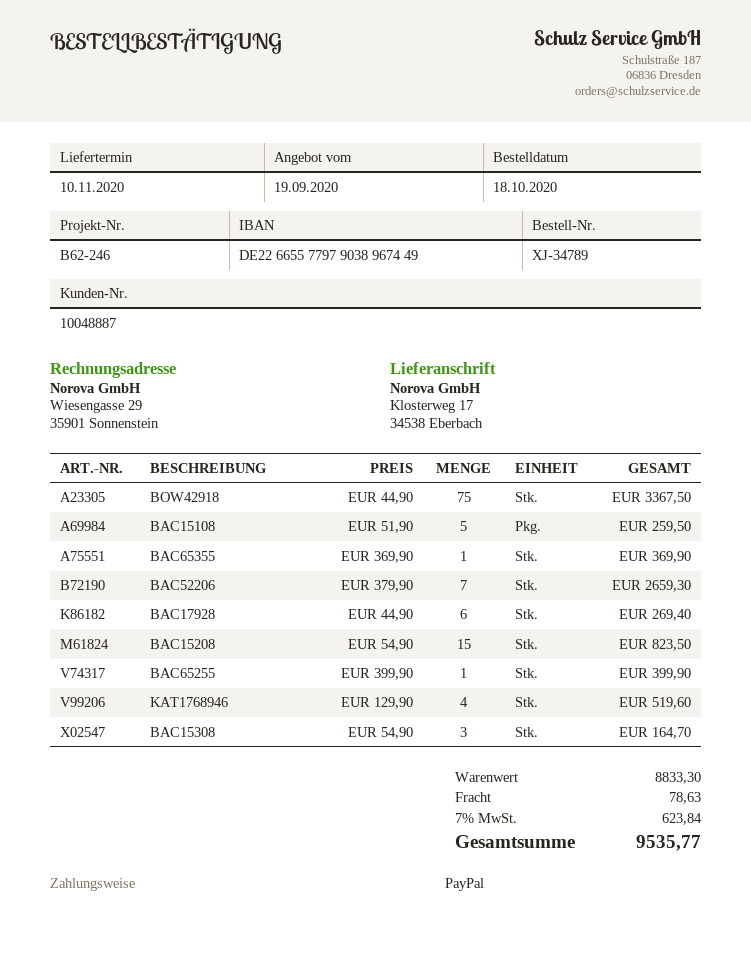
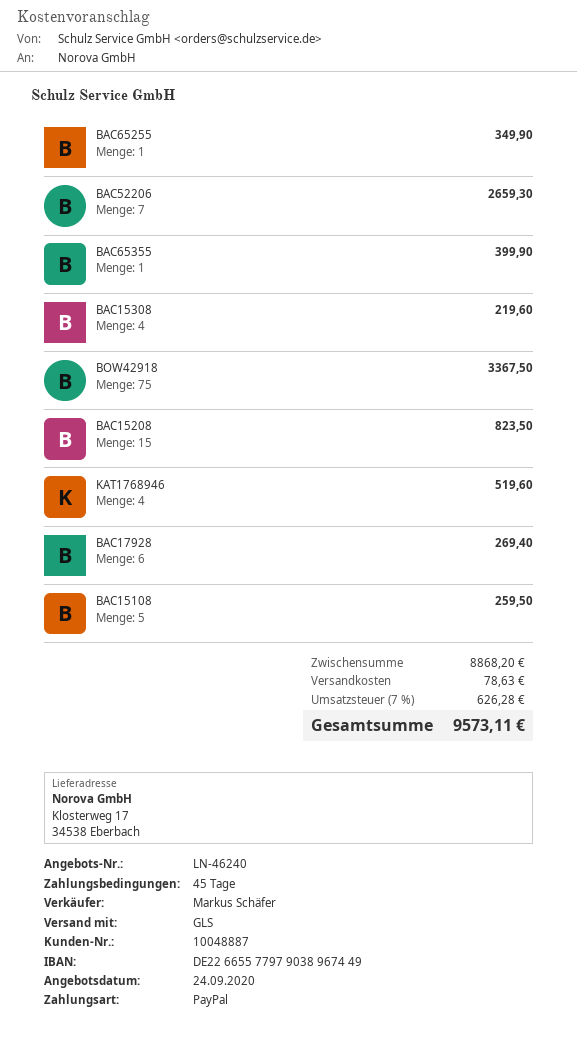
quote date: 2020-09-19 -> 2020-09-24
BAC65355: 1 for 369.90 -> 1 for 399.90
BAC65255: 1 for 399.90 -> 1 for 349.90
BAC15308: 3 for 164.70 -> 4 for 219.60
subtotal: 8833.30 -> 8868.20
tax: 7% = 623.84 -> 7% = 626.28
total: 9535.77 -> 9573.11

